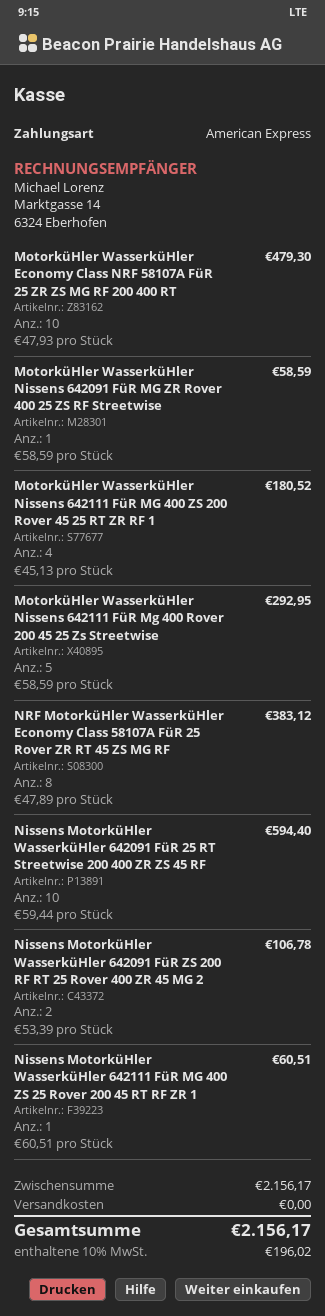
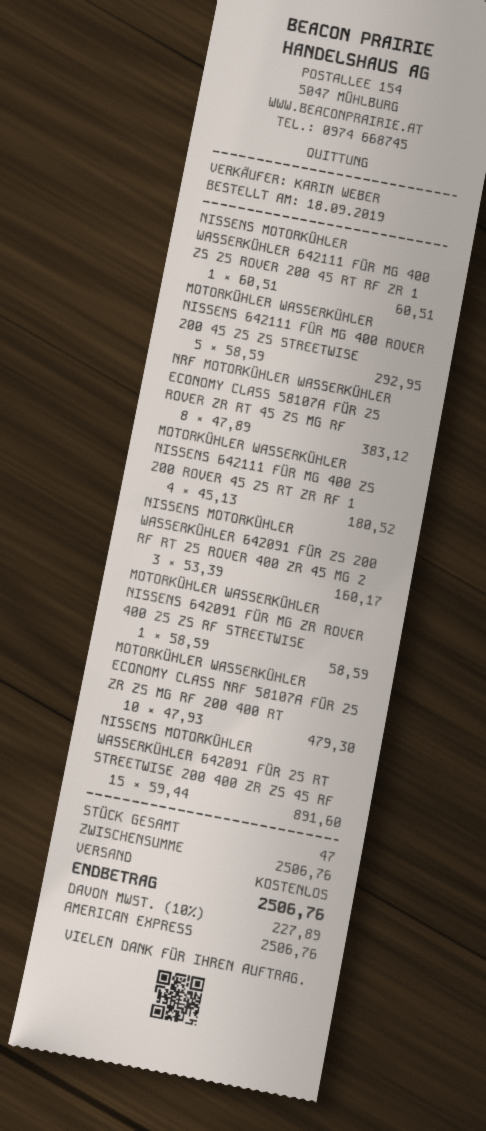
Nissens MotorküHler WasserküHler 642091 FüR 25 RT Streetwise 200 400 ZR ZS 45 RF: 10 x 59.44 = 594.40 -> 15 x 59.44 = 891.60
Nissens MotorküHler WasserküHler 642091 FüR ZS 200 RF RT 25 Rover 400 ZR 45 MG 2: 2 x 53.39 = 106.78 -> 3 x 53.39 = 160.17
subtotal: 2156.17 -> 2506.76
tax: 10% = 196.02 -> 10% = 227.89
total: 2156.17 -> 2506.76

